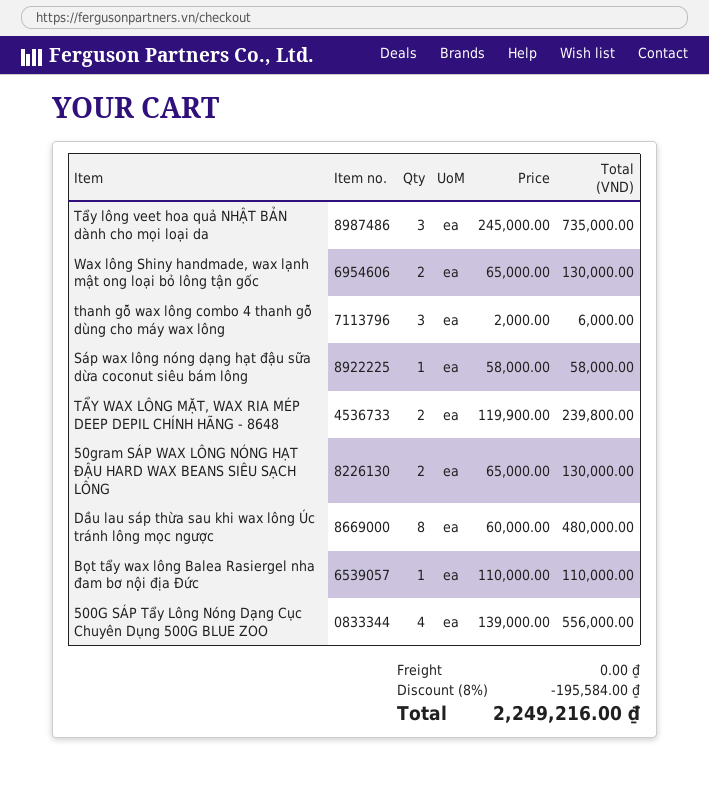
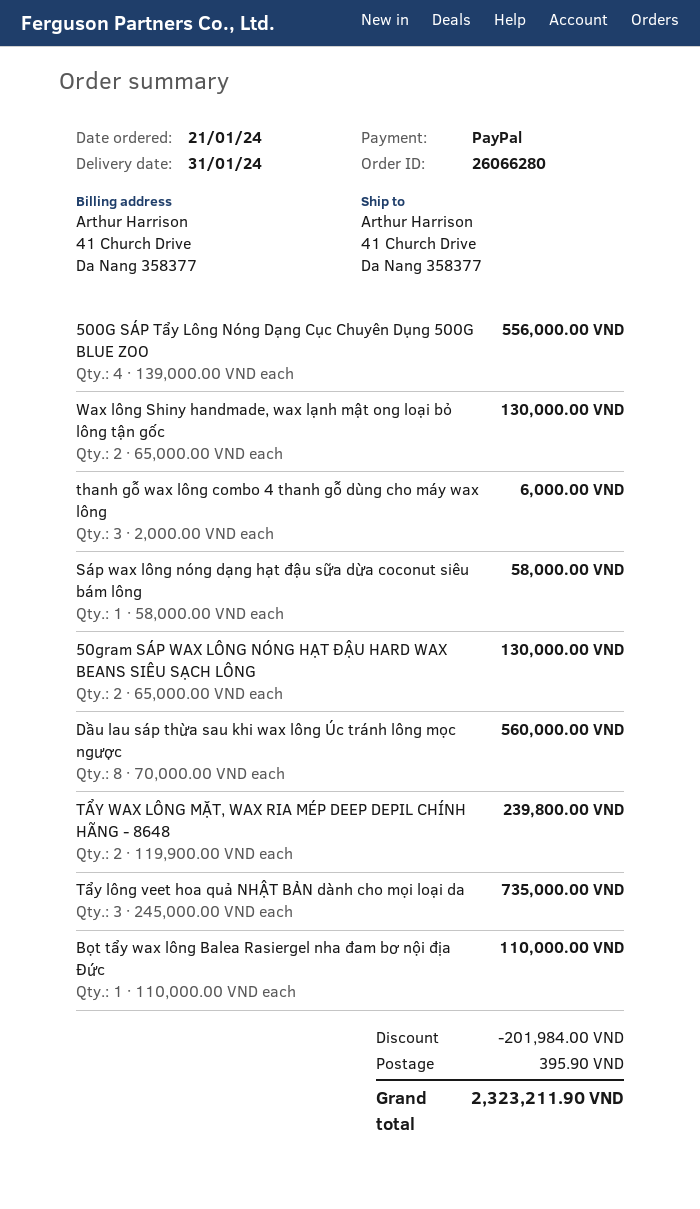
Dầu lau sáp thừa sau khi wax lông Úc tránh lông mọc ngược: 8 x 60000.00 = 480000.00 -> 8 x 70000.00 = 560000.00
discount: 195584.00 -> 201984.00
shipping: 0.00 -> 395.90
total: 2249216.00 -> 2323211.90

